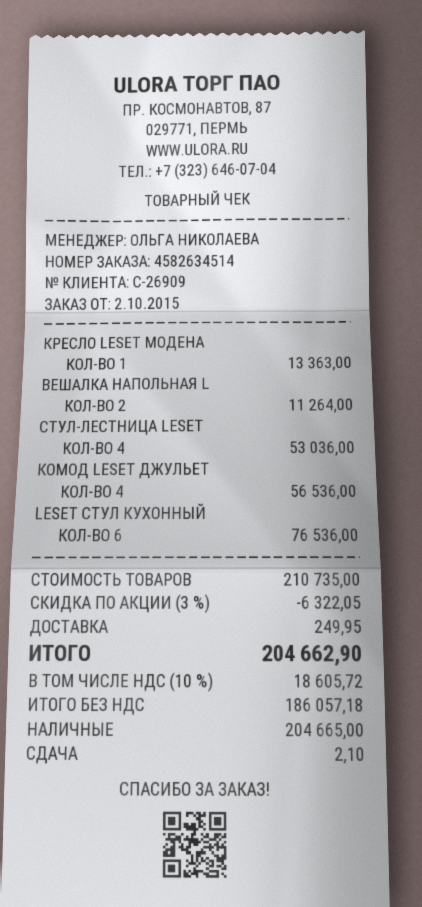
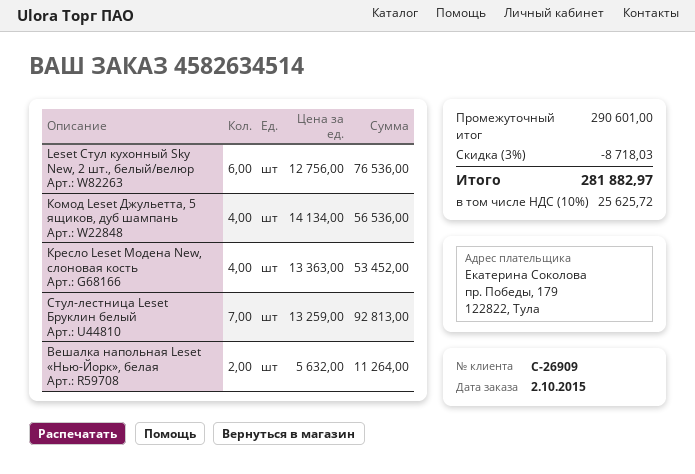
КРЕСЛО LESET МОДЕНА: 1 for 13363.00 -> 4 for 53452.00
СТУЛ-ЛЕСТНИЦА LESET: 4 for 53036.00 -> 7 for 92813.00
subtotal: 210735.00 -> 290601.00
discount: 3% = 6322.05 -> 3% = 8718.03
shipping: 249.95 -> none
tax: 10% = 18605.72 -> 10% = 25625.72
total: 204662.90 -> 281882.97

